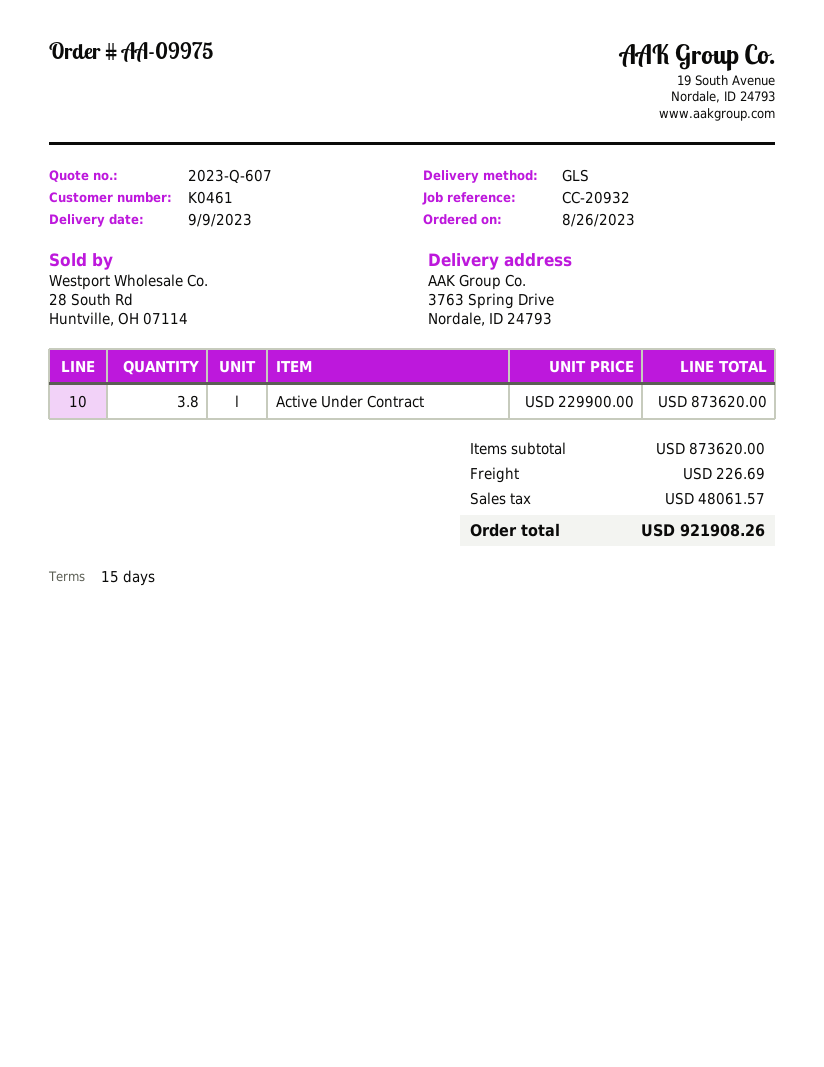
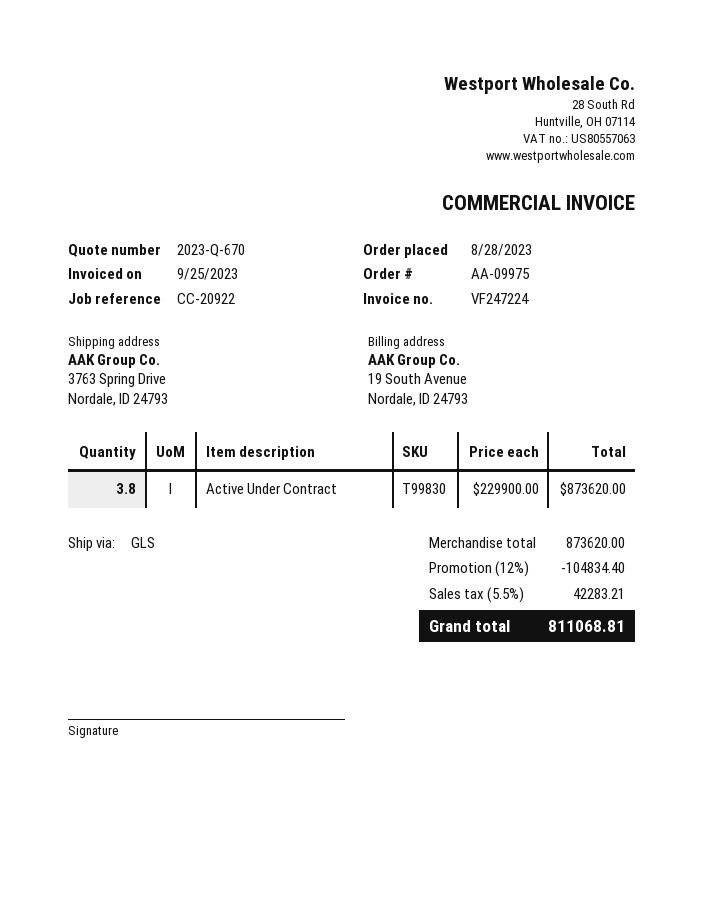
quote number: 2023-Q-607 -> 2023-Q-670
order date: 2023-08-26 -> 2023-08-28
reference: CC-20932 -> CC-20922
discount: none -> 12% = 104834.40
shipping: 226.69 -> none
tax: 48061.57 -> 42283.21
total: 921908.26 -> 811068.81

